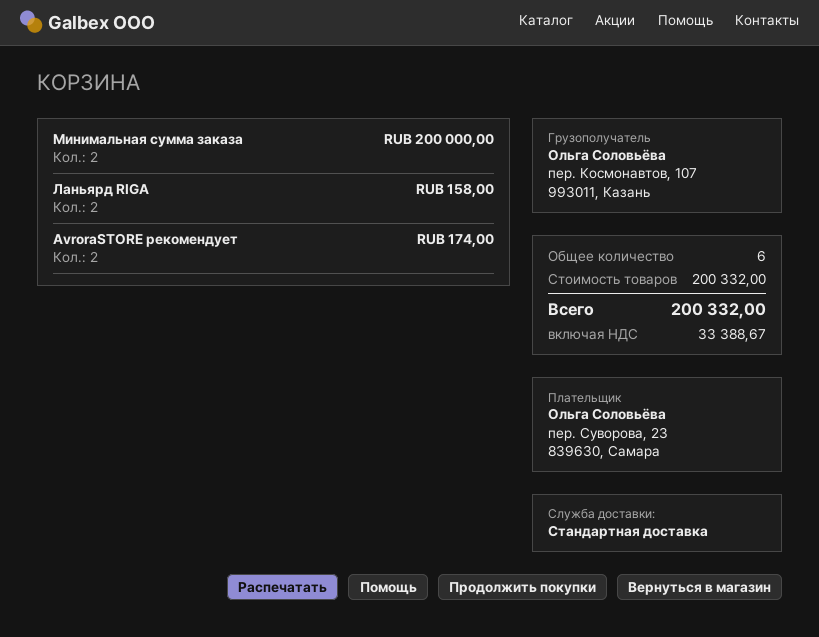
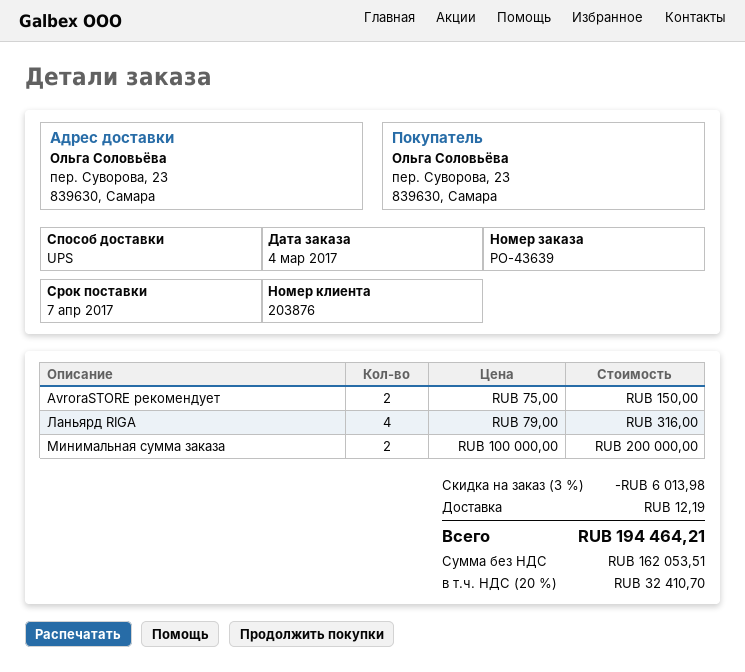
shipping method: standard -> UPS
ship to: пер. Космонавтов, 107, 993011, Казань -> пер. Суворова, 23, 839630, Самара
Ланьярд RIGA: 2 for 158.00 -> 4 for 316.00
AvroraSTORE рекомендует: 2 for 174.00 -> 2 for 150.00
discount: none -> 3% = 6013.98
shipping: none -> 12.19
tax: 33388.67 -> 32410.70
total: 200332.00 -> 194464.21

